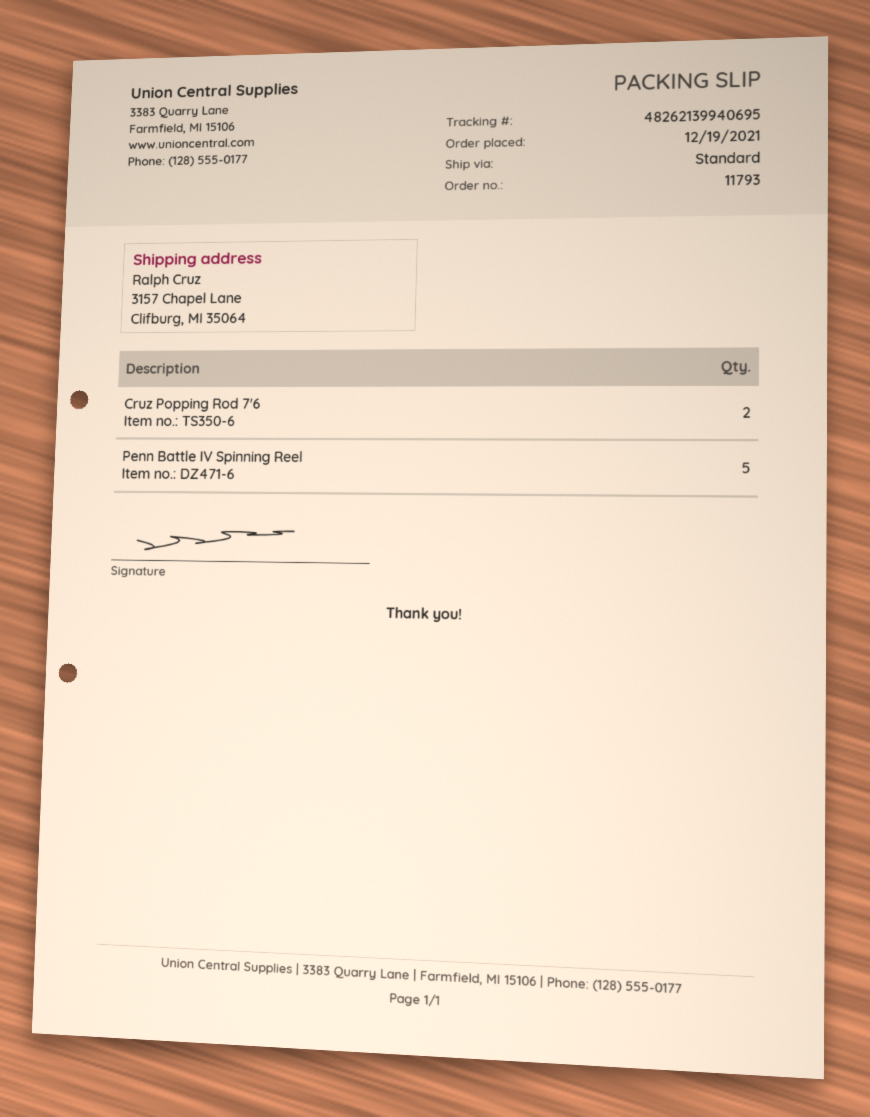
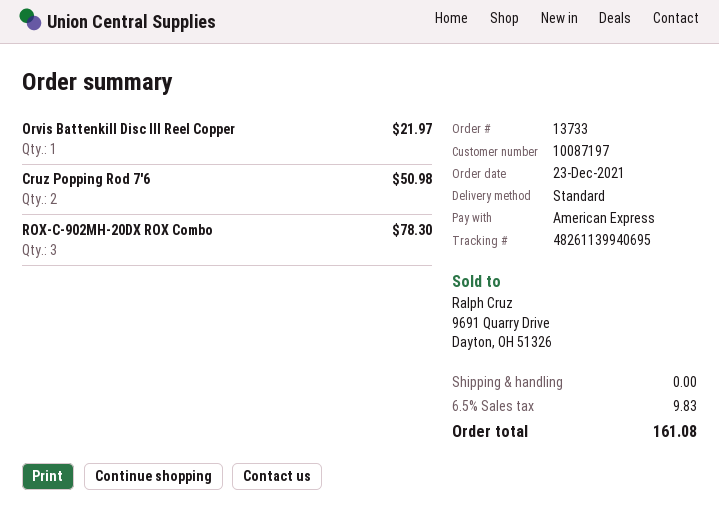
order number: 11793 -> 13733
order date: 2021-12-19 -> 2021-12-23
tracking number: 48262139940695 -> 48261139940695
Penn Battle IV Spinning Reel: 5 -> none
Orvis Battenkill Disc III Reel Copper: none -> 1
ROX-C-902MH-20DX ROX Combo: none -> 3

